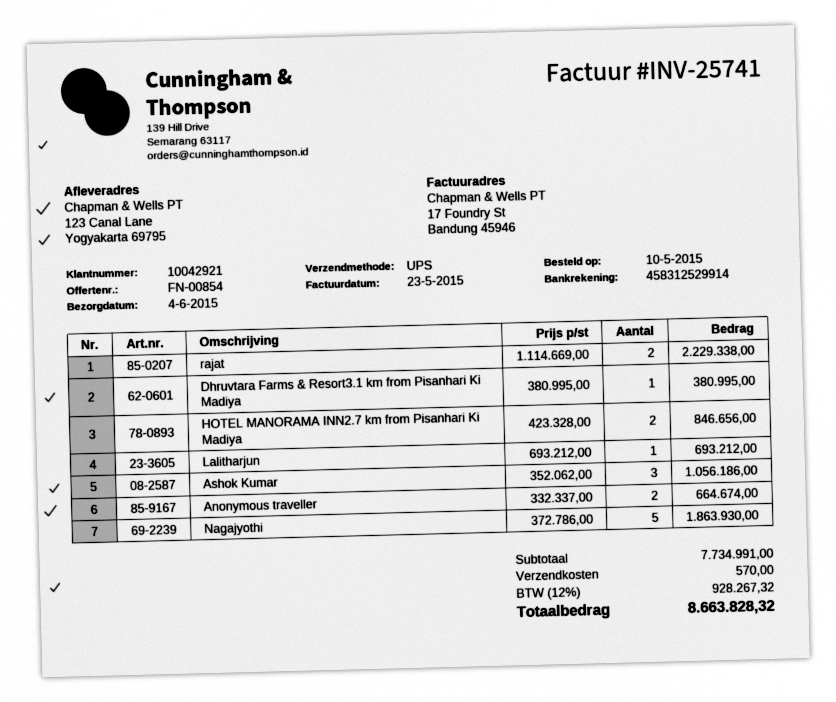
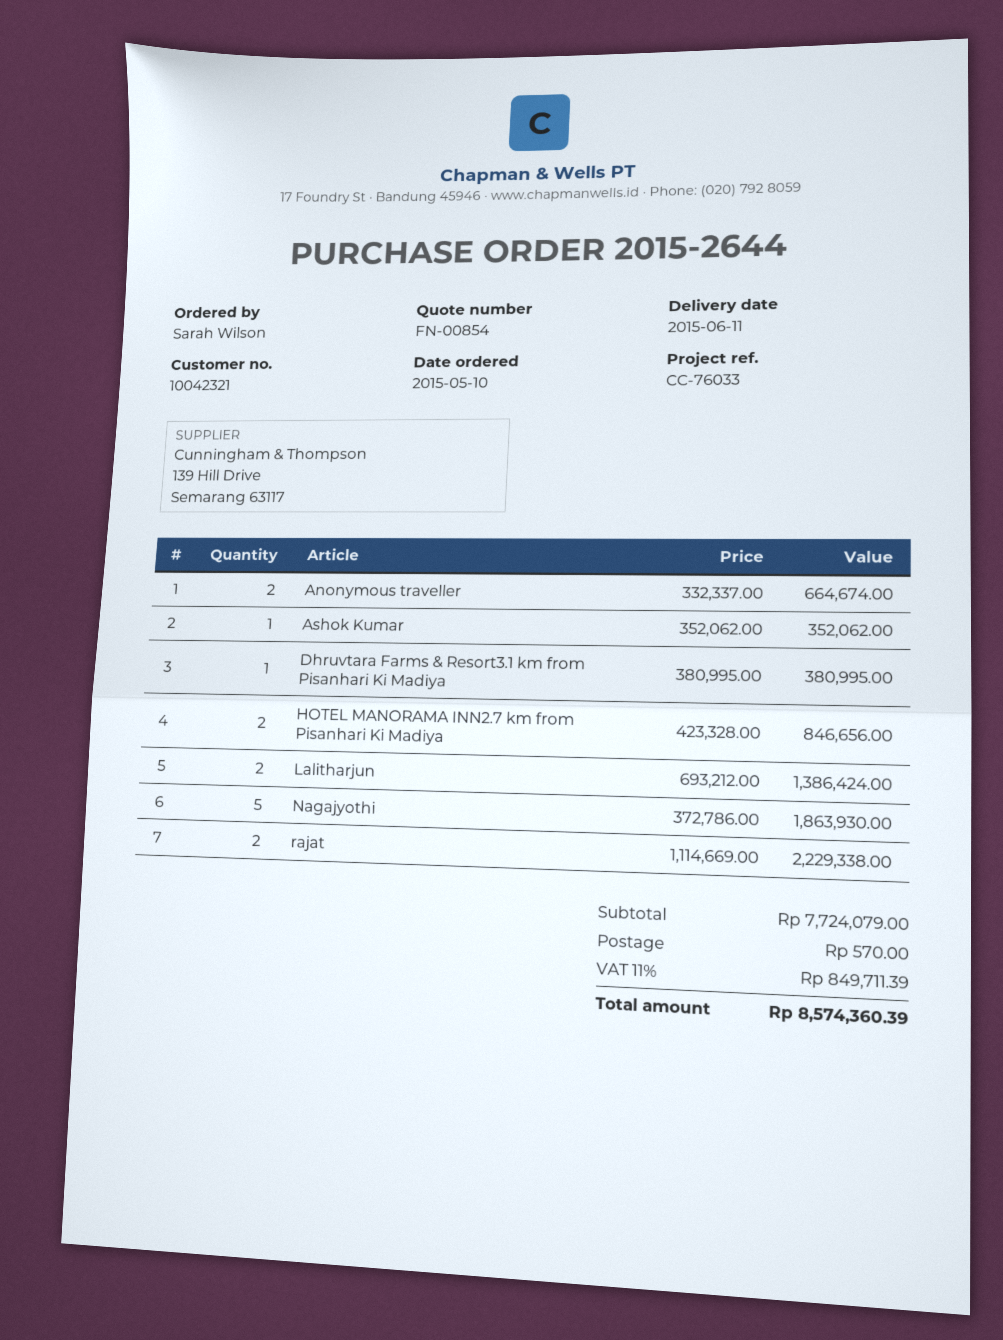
delivery date: 2015-06-04 -> 2015-06-11
customer number: 10042921 -> 10042321
Lalitharjun: 1 x 693212.00 = 693212.00 -> 2 x 693212.00 = 1386424.00
Ashok Kumar: 3 x 352062.00 = 1056186.00 -> 1 x 352062.00 = 352062.00
subtotal: 7734991.00 -> 7724079.00
tax: 12% = 928267.32 -> 11% = 849711.39
total: 8663828.32 -> 8574360.39

